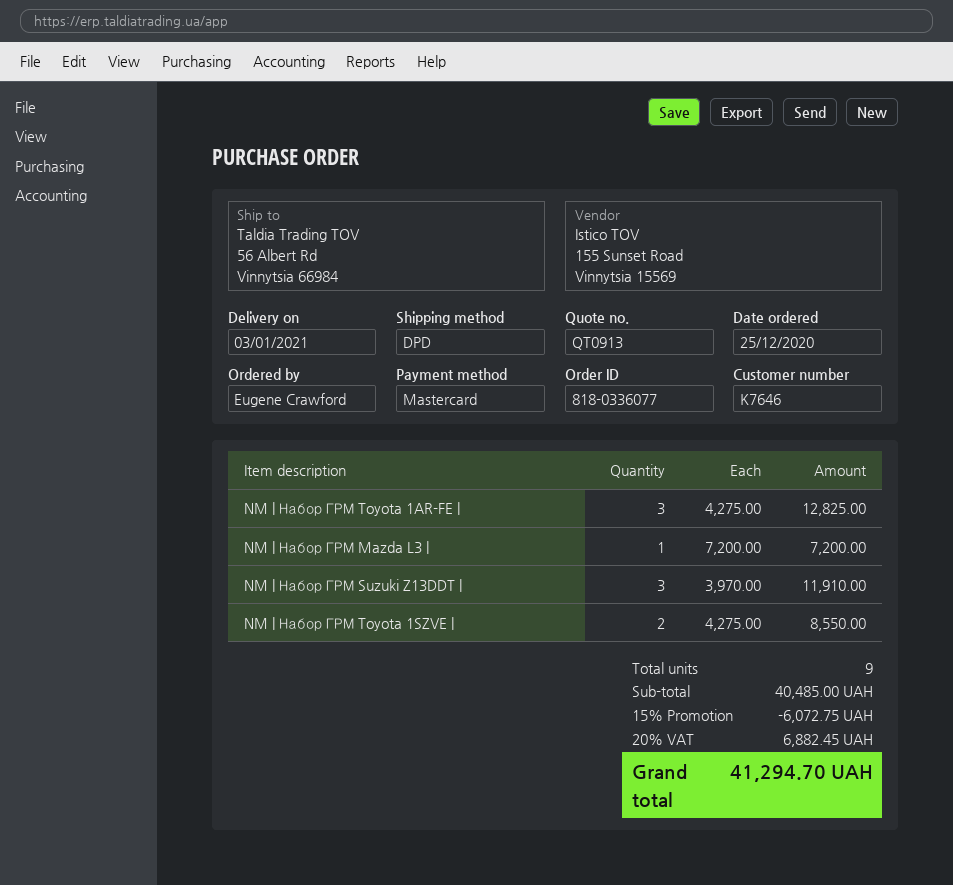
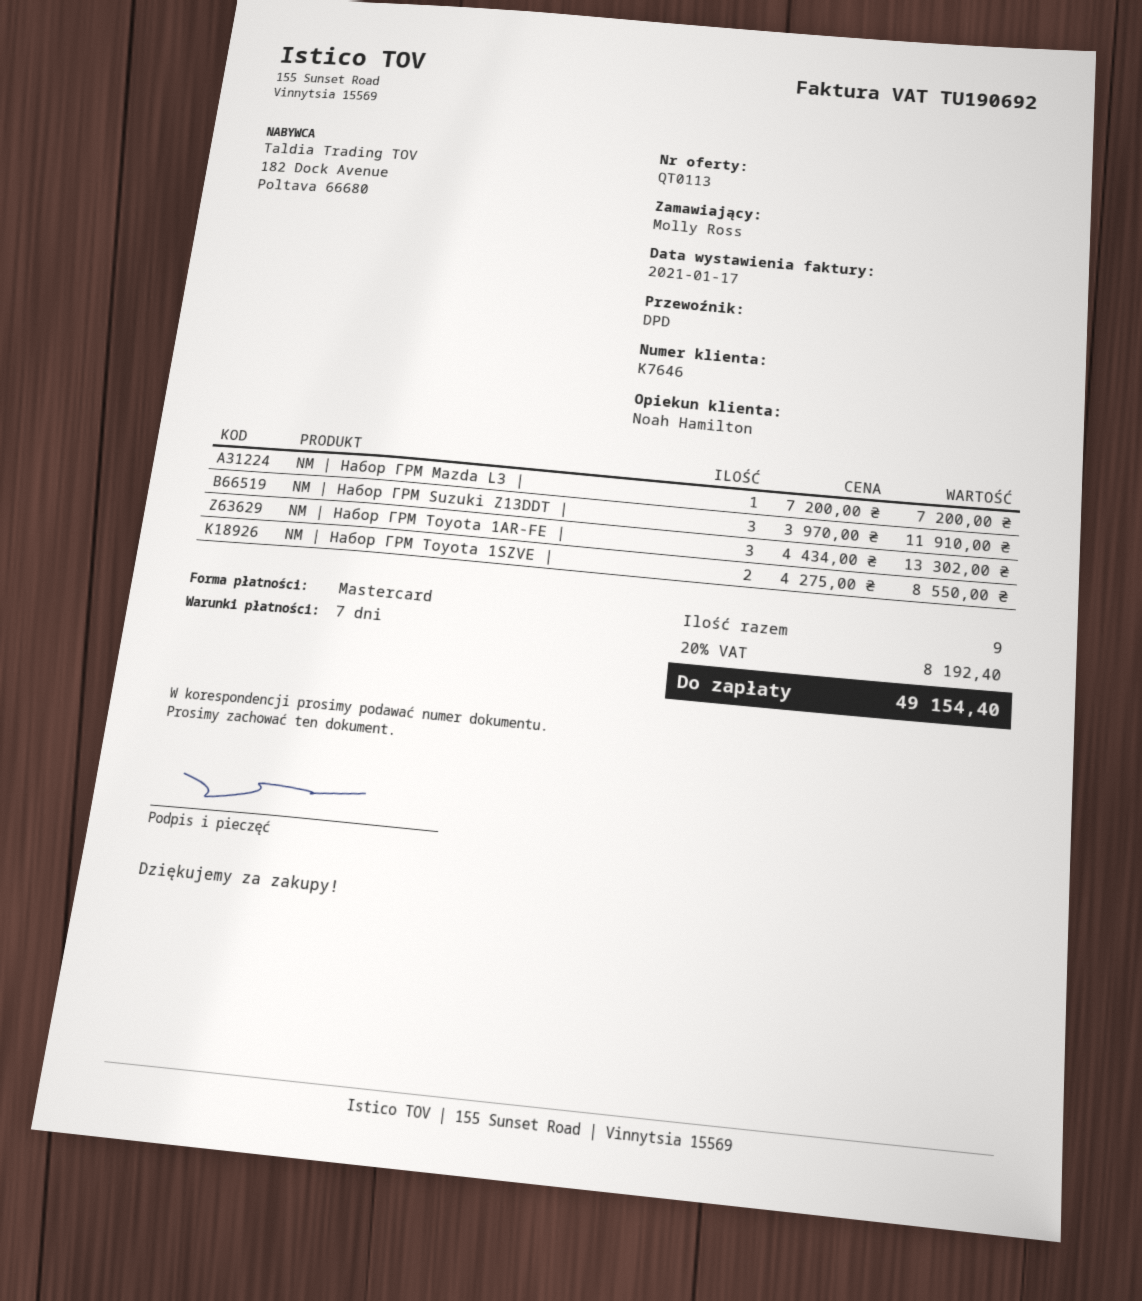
quote number: QT0913 -> QT0113
ordered by: Eugene Crawford -> Molly Ross
NM | Набор ГРМ Toyota 1AR-FE |: 3 x 4275.00 = 12825.00 -> 3 x 4434.00 = 13302.00
discount: 15% = 6072.75 -> none
tax: 20% = 6882.45 -> 20% = 8192.40
total: 41294.70 -> 49154.40

